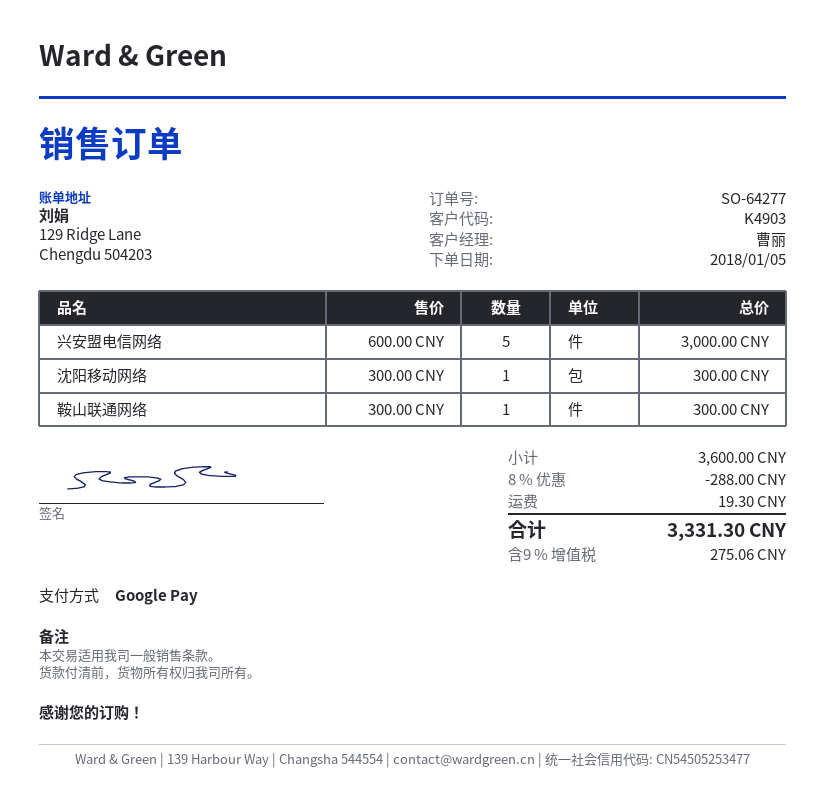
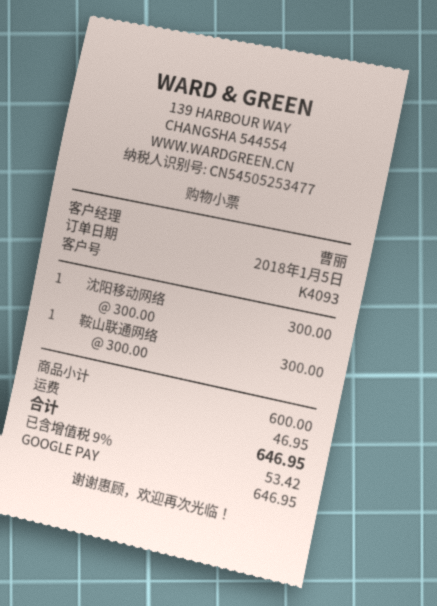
customer number: K4903 -> K4093
兴安盟电信网络: 5 x 600.00 = 3000.00 -> none
subtotal: 3600.00 -> 600.00
discount: 8% = 288.00 -> none
shipping: 19.30 -> 46.95
tax: 9% = 275.06 -> 9% = 53.42
total: 3331.30 -> 646.95

